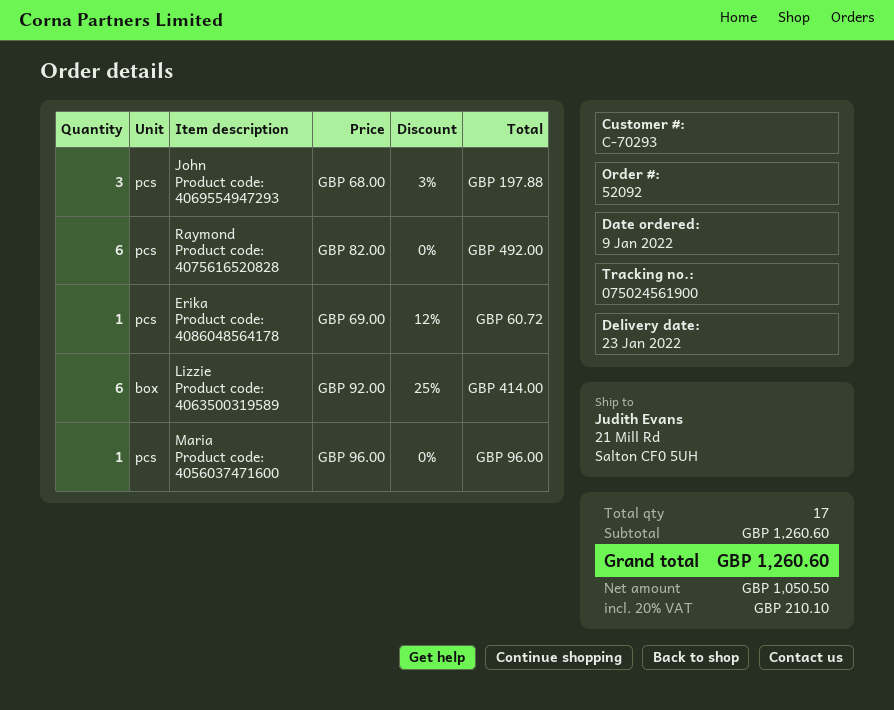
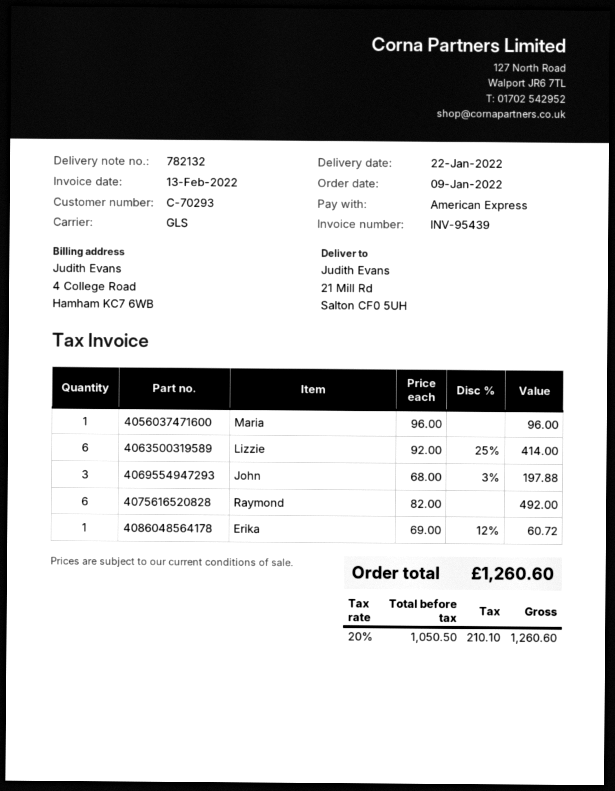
delivery date: 2022-01-23 -> 2022-01-22

